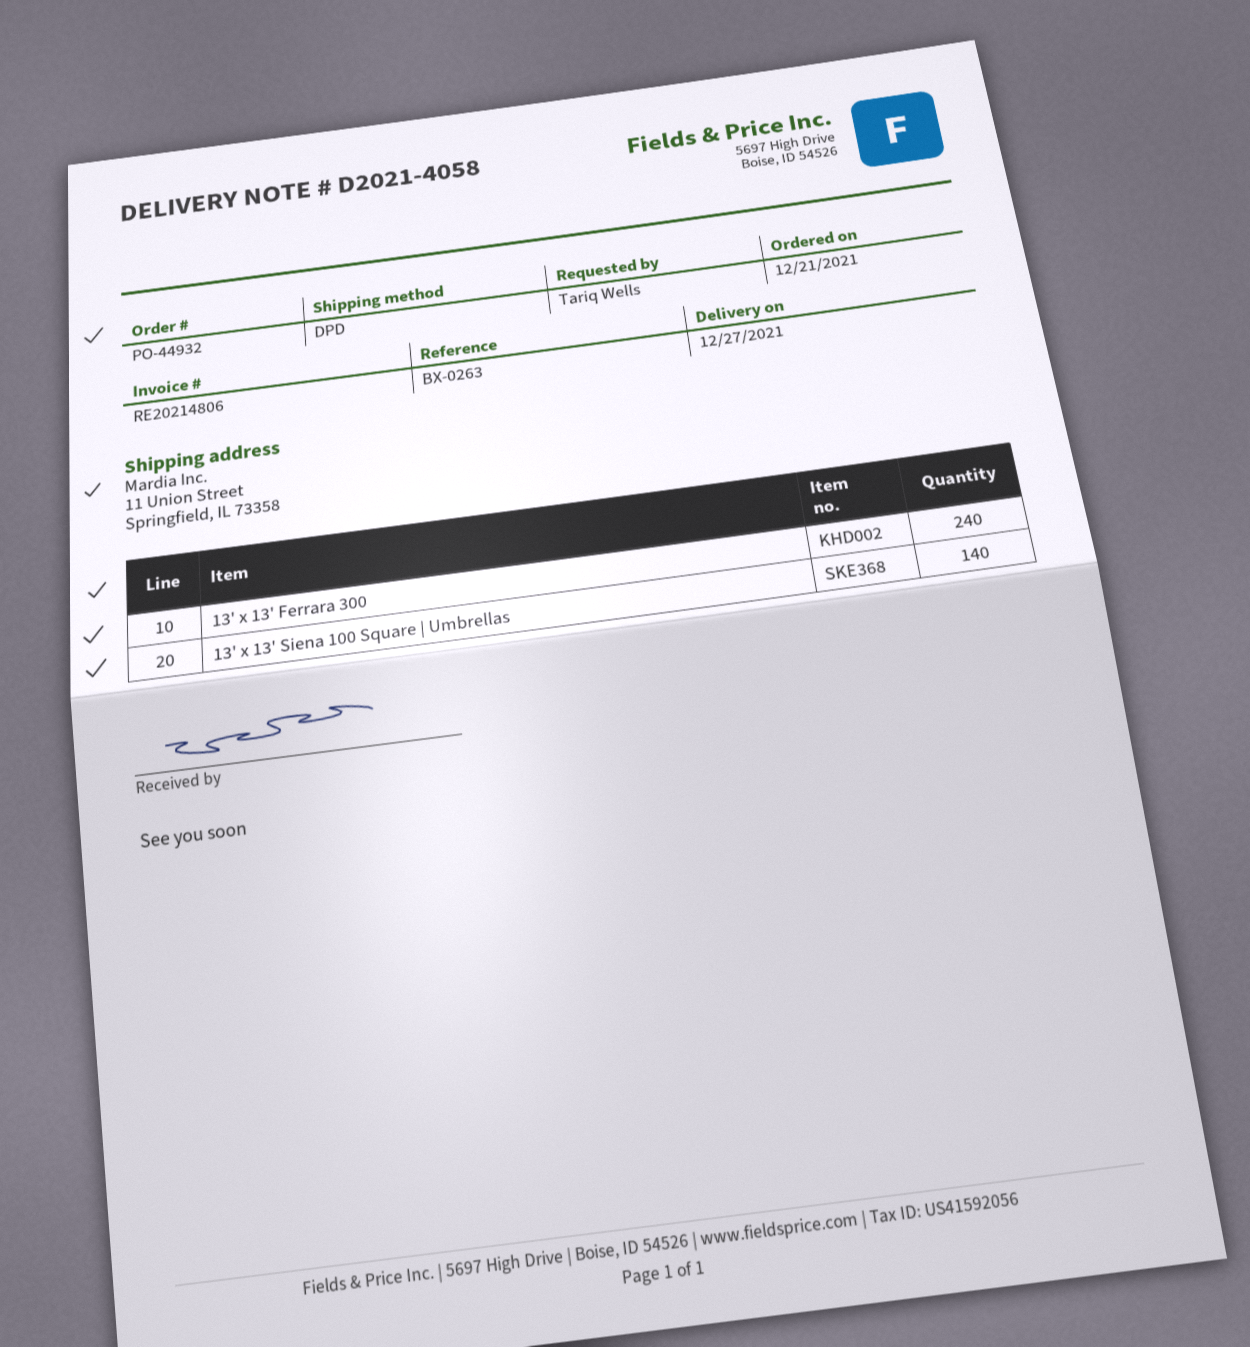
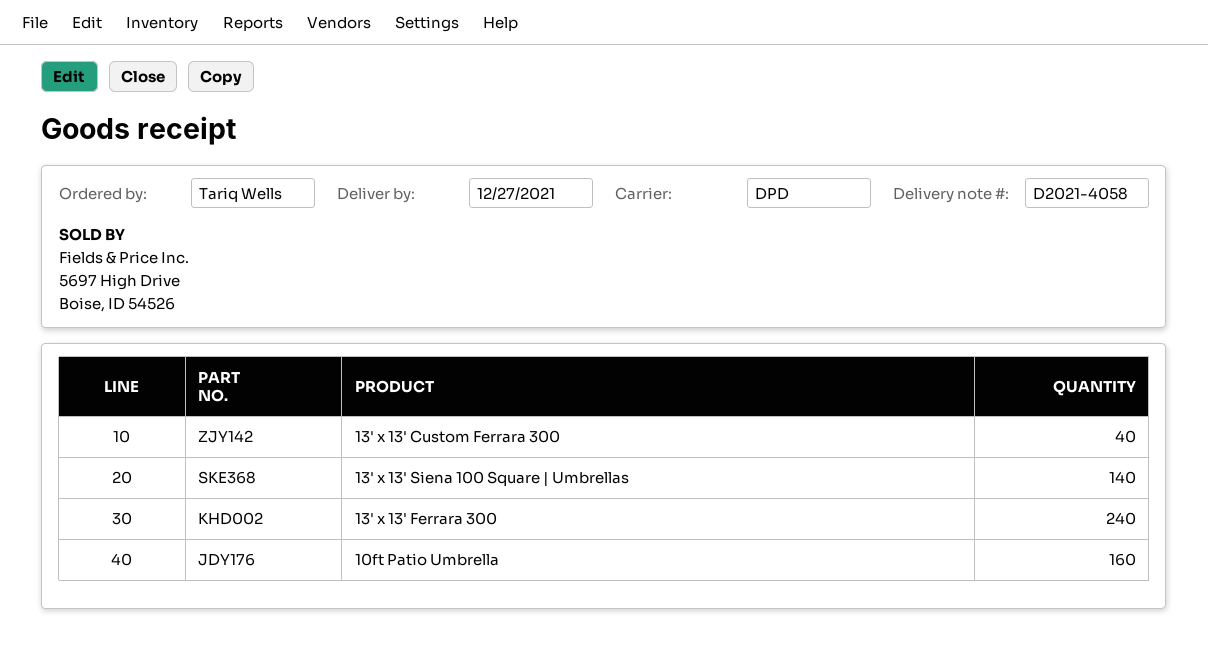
13' x 13' Custom Ferrara 300: none -> 40
10ft Patio Umbrella: none -> 160

